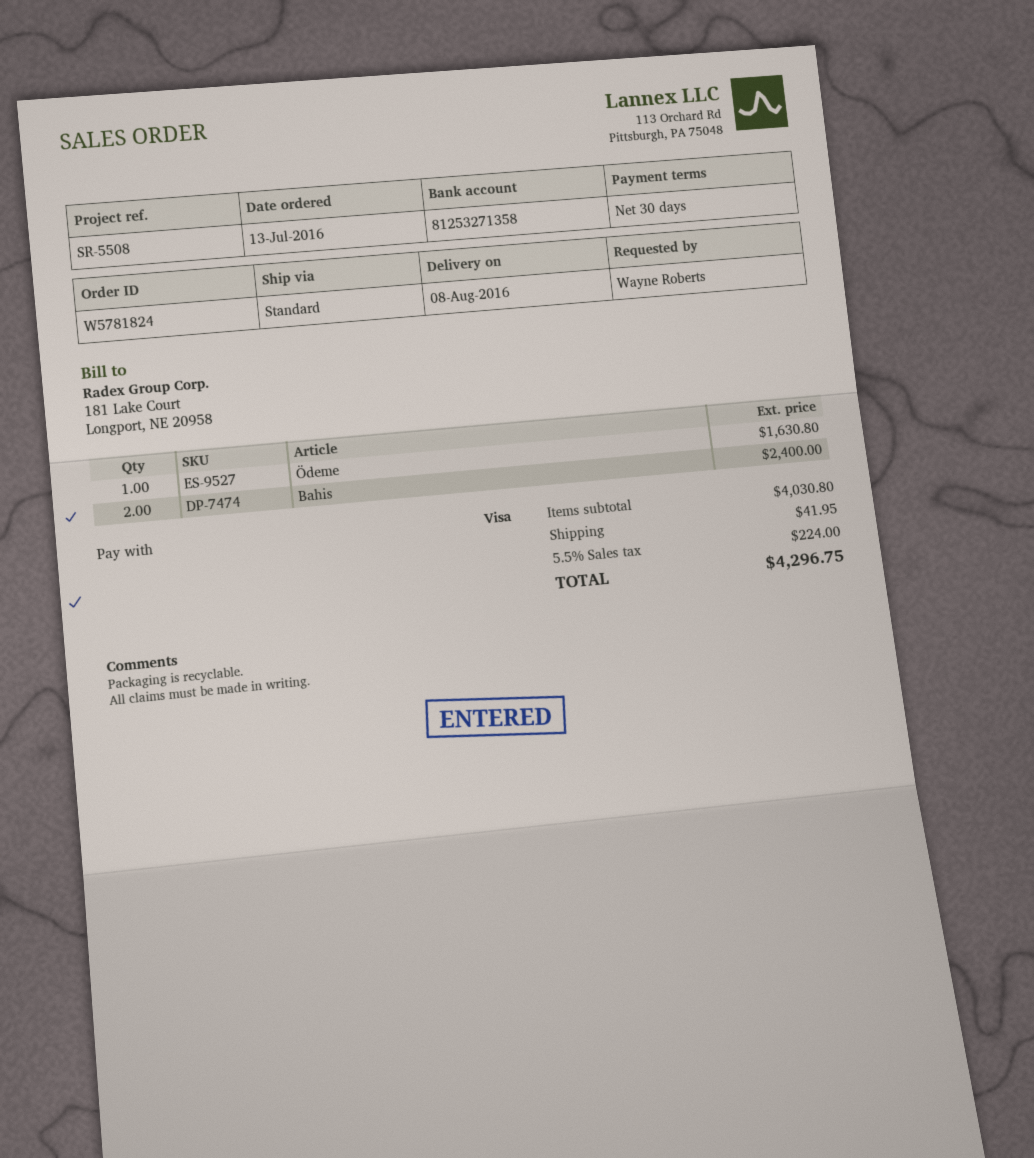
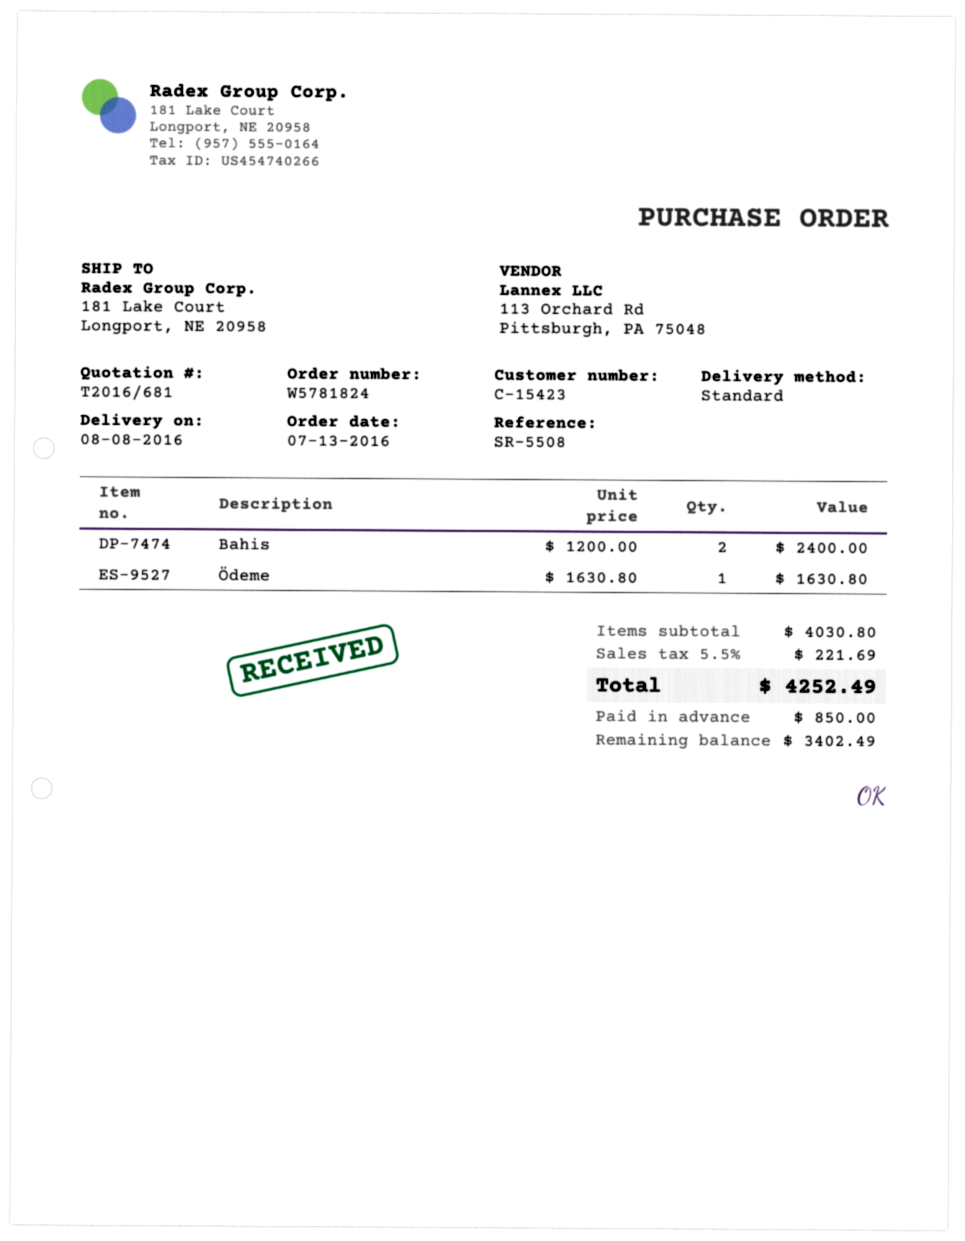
shipping: 41.95 -> none
tax: 5.5% = 224.00 -> 5.5% = 221.69
total: 4296.75 -> 4252.49

